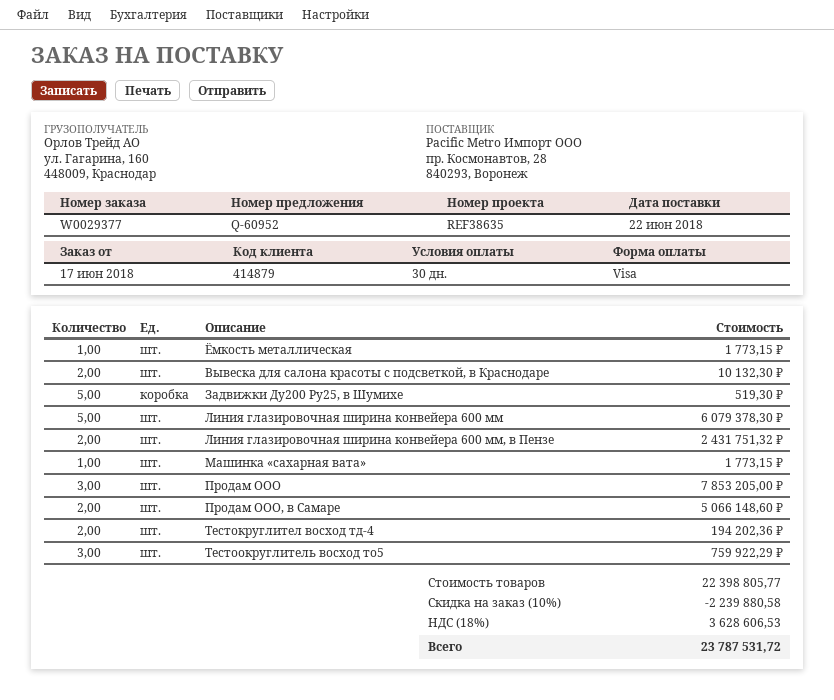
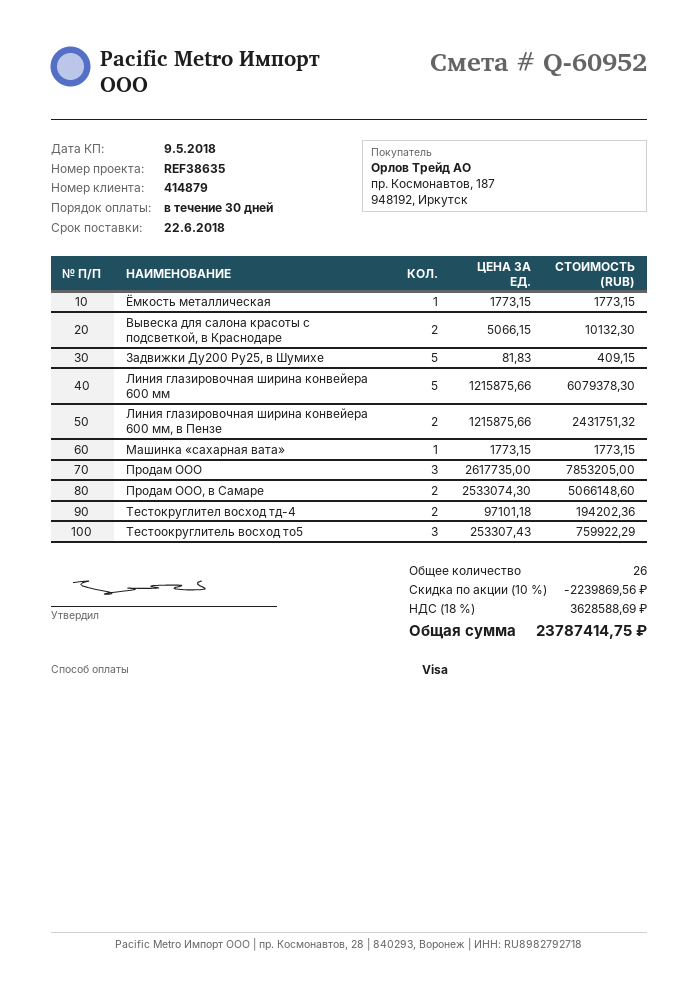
Задвижки Ду200 Ру25, в Шумихе: 5 for 519.30 -> 5 for 409.15
discount: 10% = 2239880.58 -> 10% = 2239869.56
tax: 18% = 3628606.53 -> 18% = 3628588.69
total: 23787531.72 -> 23787414.75

